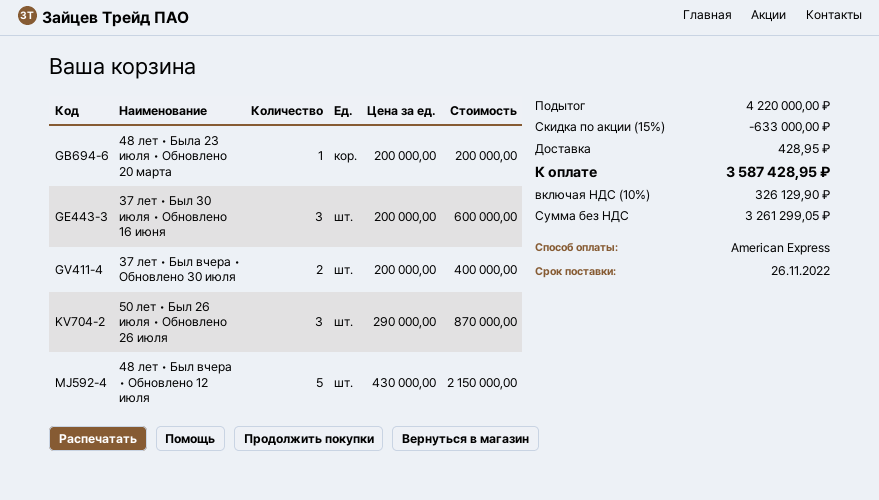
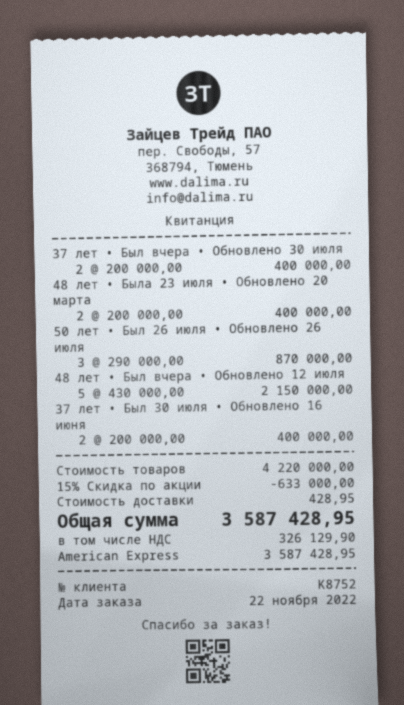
48 лет • Была 23 июля • Обновлено 20 марта: 1 x 200000.00 = 200000.00 -> 2 x 200000.00 = 400000.00
37 лет • Был 30 июля • Обновлено 16 июня: 3 x 200000.00 = 600000.00 -> 2 x 200000.00 = 400000.00

